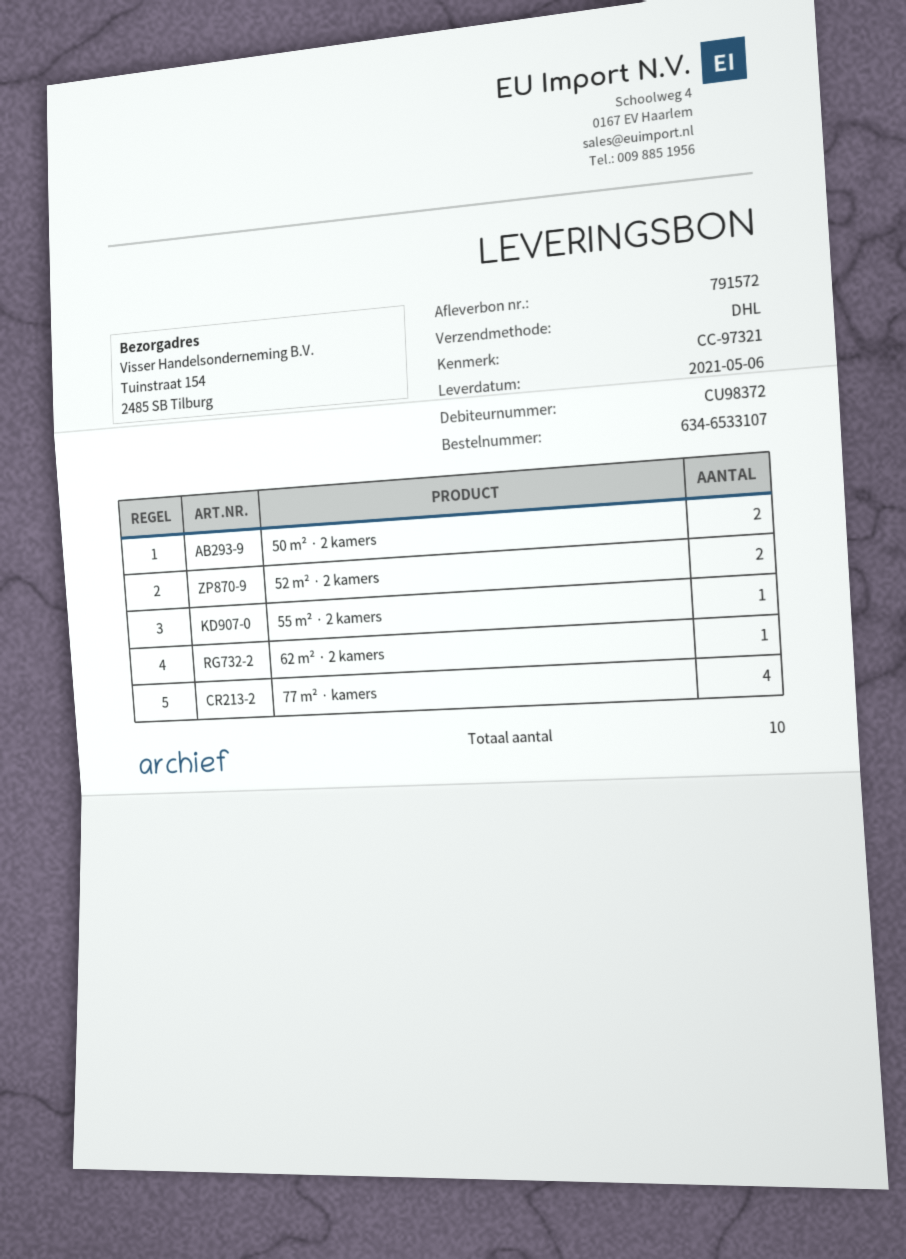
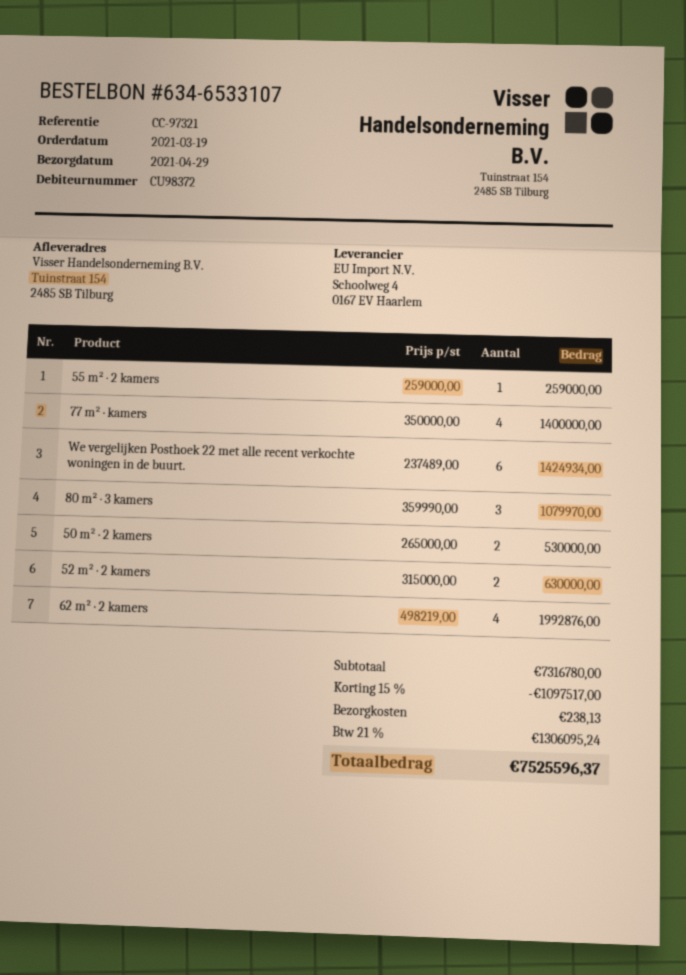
delivery date: 2021-05-06 -> 2021-04-29
62 m² · 2 kamers: 1 -> 4
We vergelijken Posthoek 22 met alle recent verkochte woningen in de buurt.: none -> 6
80 m² · 3 kamers: none -> 3

